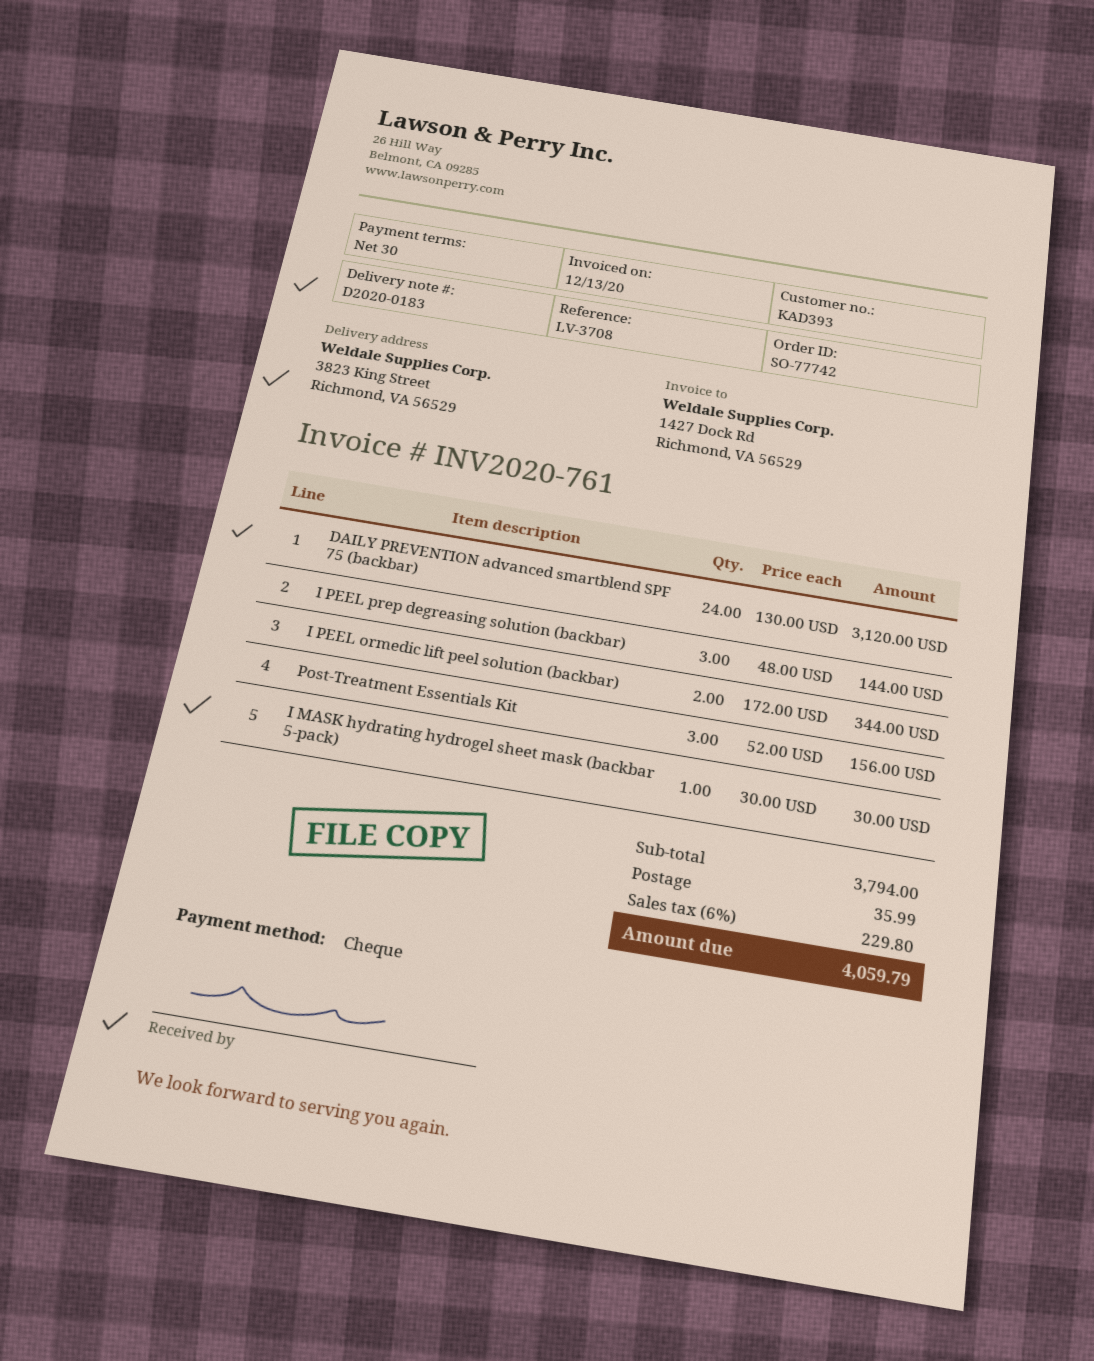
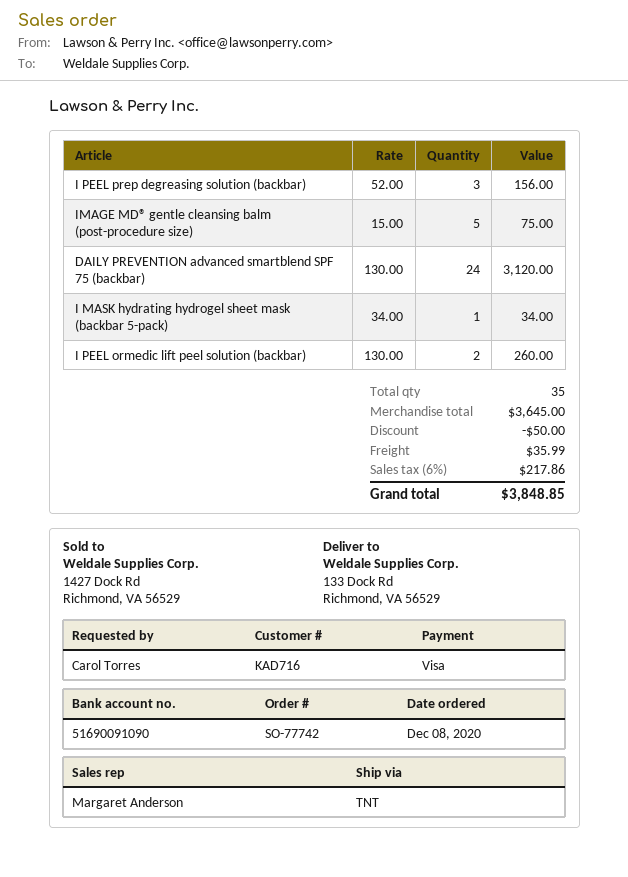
customer number: KAD393 -> KAD716
payment method: cheque -> Visa
ship to: 3823 King Street, Richmond, VA 56529 -> 133 Dock Rd, Richmond, VA 56529
I PEEL prep degreasing solution (backbar): 3 x 48.00 = 144.00 -> 3 x 52.00 = 156.00
I PEEL ormedic lift peel solution (backbar): 2 x 172.00 = 344.00 -> 2 x 130.00 = 260.00
Post-Treatment Essentials Kit: 3 x 52.00 = 156.00 -> none
I MASK hydrating hydrogel sheet mask (backbar 5-pack): 1 x 30.00 = 30.00 -> 1 x 34.00 = 34.00
IMAGE MD® gentle cleansing balm (post-procedure size): none -> 5 x 15.00 = 75.00
subtotal: 3794.00 -> 3645.00
discount: none -> 50.00
tax: 6% = 229.80 -> 6% = 217.86
total: 4059.79 -> 3848.85

